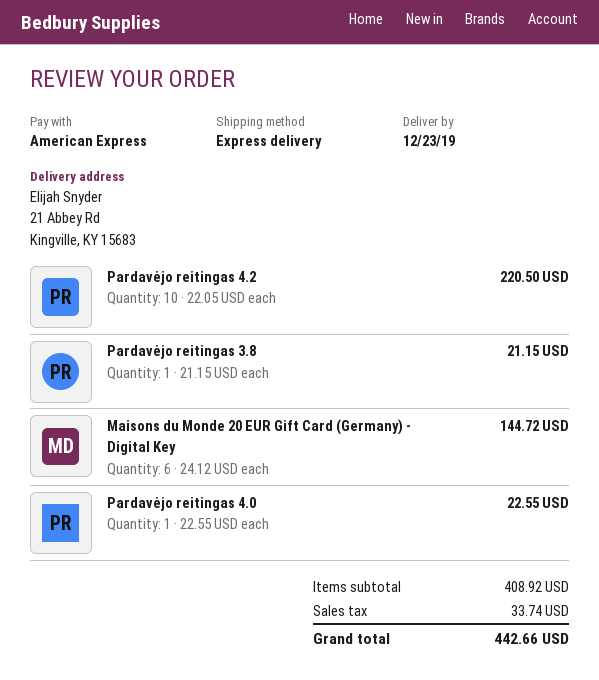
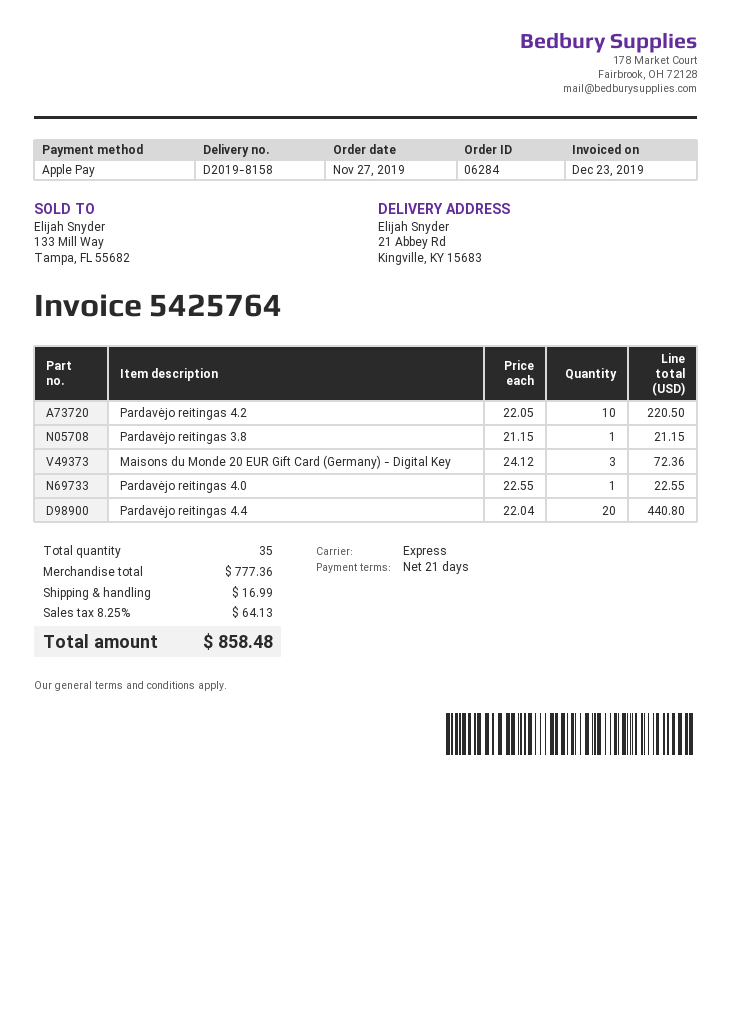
payment method: American Express -> Apple Pay
Maisons du Monde 20 EUR Gift Card (Germany) - Digital Key: 6 x 24.12 = 144.72 -> 3 x 24.12 = 72.36
Pardavėjo reitingas 4.4: none -> 20 x 22.04 = 440.80
subtotal: 408.92 -> 777.36
shipping: none -> 16.99
tax: 33.74 -> 64.13
total: 442.66 -> 858.48

